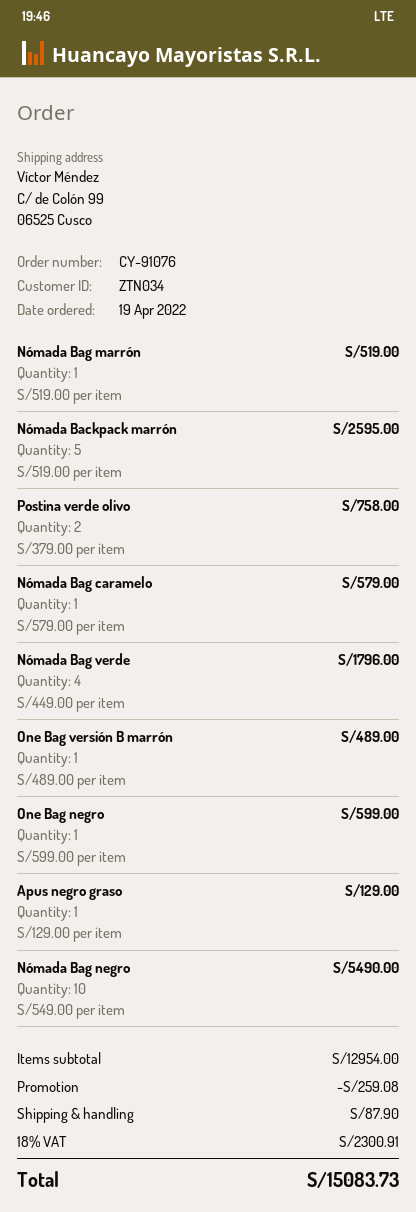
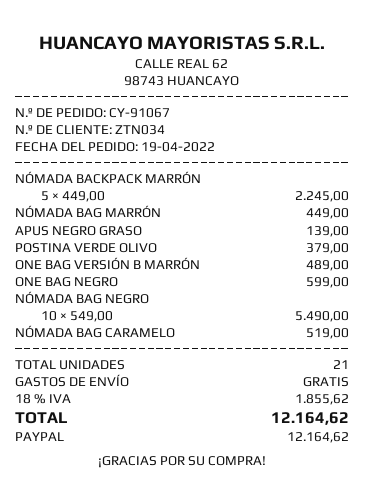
order number: CY-91076 -> CY-91067
Nómada Bag marrón: 1 x 519.00 = 519.00 -> 1 x 449.00 = 449.00
Nómada Backpack marrón: 5 x 519.00 = 2595.00 -> 5 x 449.00 = 2245.00
Postina verde olivo: 2 x 379.00 = 758.00 -> 1 x 379.00 = 379.00
Nómada Bag caramelo: 1 x 579.00 = 579.00 -> 1 x 519.00 = 519.00
Nómada Bag verde: 4 x 449.00 = 1796.00 -> none
Apus negro graso: 1 x 129.00 = 129.00 -> 1 x 139.00 = 139.00
discount: 259.08 -> none
shipping: 87.90 -> 0.00
tax: 18% = 2300.91 -> 18% = 1855.62
total: 15083.73 -> 12164.62

